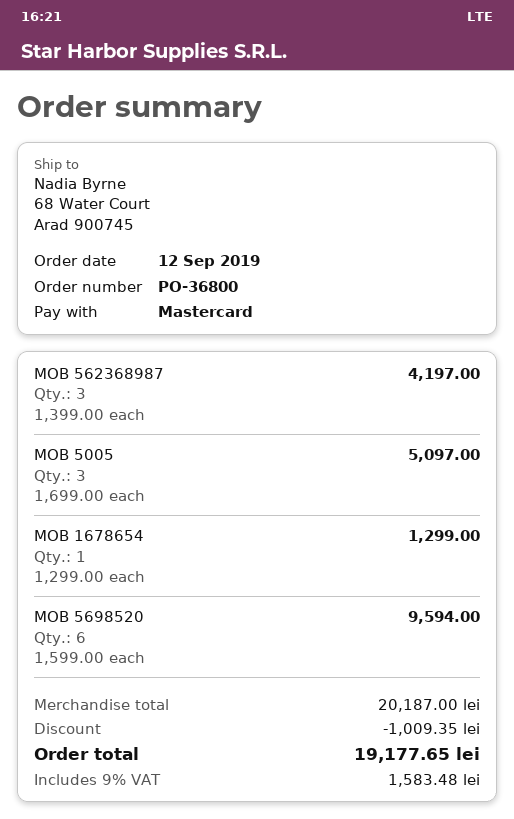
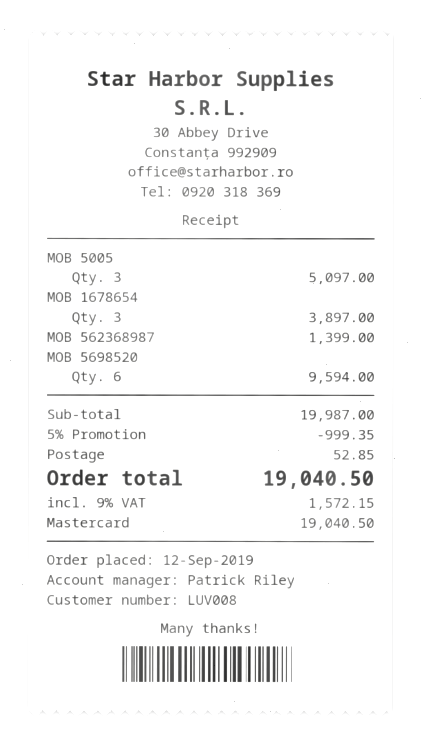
MOB 562368987: 3 for 4197.00 -> 1 for 1399.00
MOB 1678654: 1 for 1299.00 -> 3 for 3897.00
subtotal: 20187.00 -> 19987.00
discount: 1009.35 -> 999.35
shipping: none -> 52.85
tax: 9% = 1583.48 -> 9% = 1572.15
total: 19177.65 -> 19040.50

